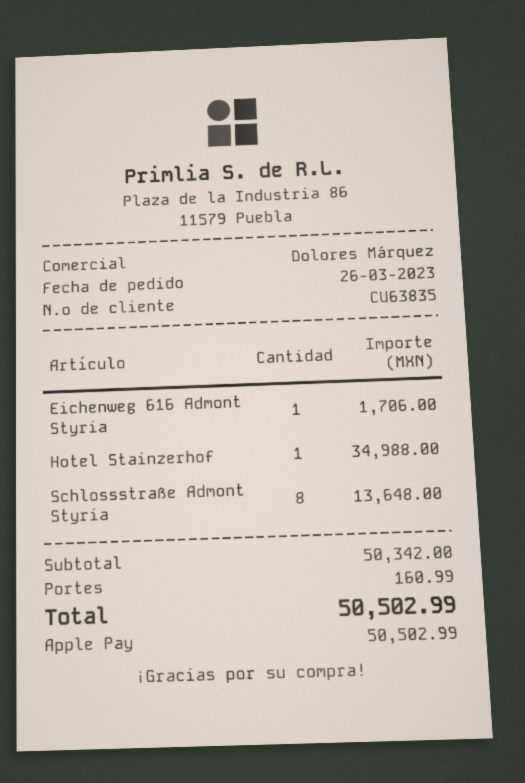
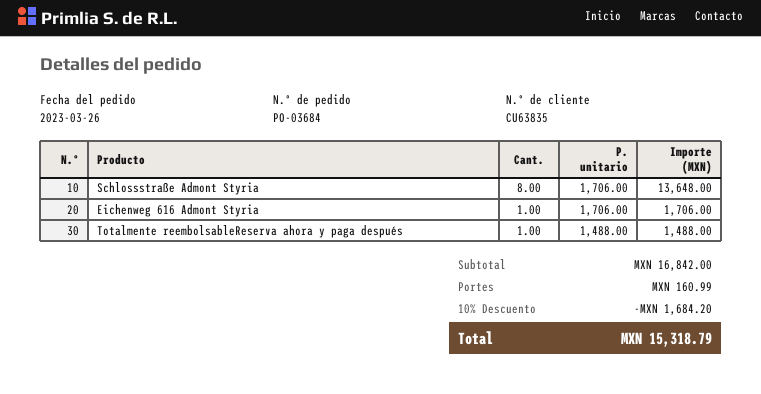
Hotel Stainzerhof: 1 for 34988.00 -> none
Totalmente reembolsableReserva ahora y paga después: none -> 1 for 1488.00
subtotal: 50342.00 -> 16842.00
discount: none -> 10% = 1684.20
total: 50502.99 -> 15318.79

